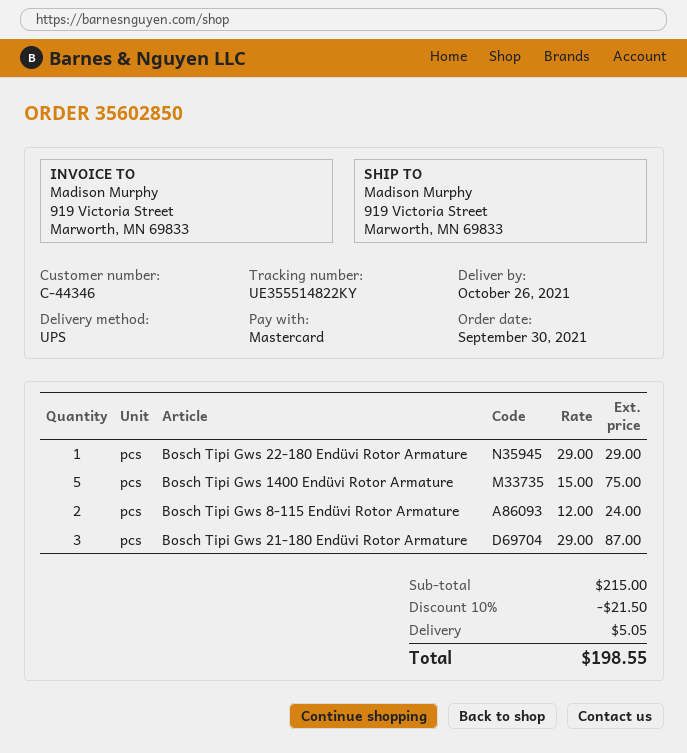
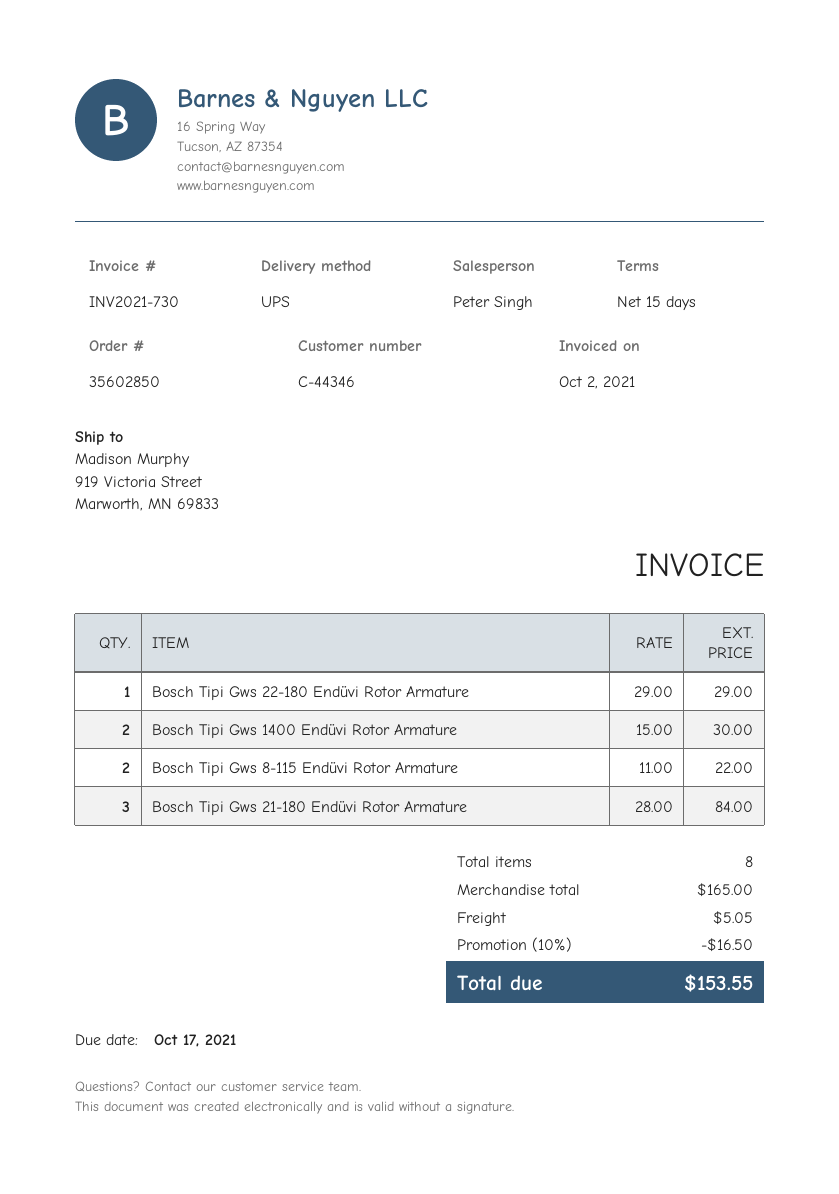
Bosch Tipi Gws 1400 Endüvi Rotor Armature: 5 x 15.00 = 75.00 -> 2 x 15.00 = 30.00
Bosch Tipi Gws 8-115 Endüvi Rotor Armature: 2 x 12.00 = 24.00 -> 2 x 11.00 = 22.00
Bosch Tipi Gws 21-180 Endüvi Rotor Armature: 3 x 29.00 = 87.00 -> 3 x 28.00 = 84.00
subtotal: 215.00 -> 165.00
discount: 10% = 21.50 -> 10% = 16.50
total: 198.55 -> 153.55

